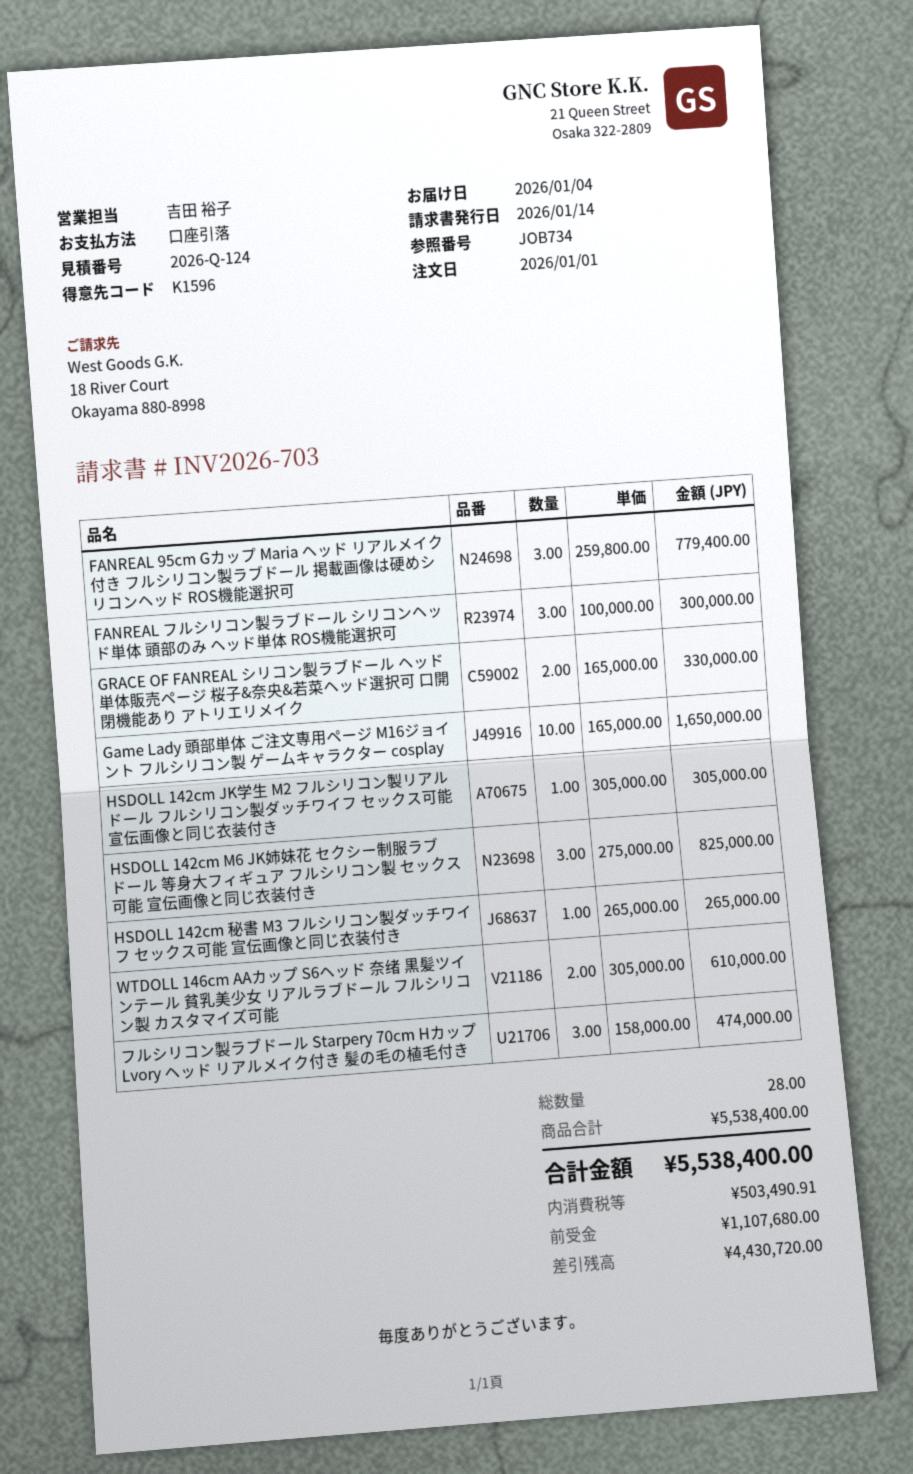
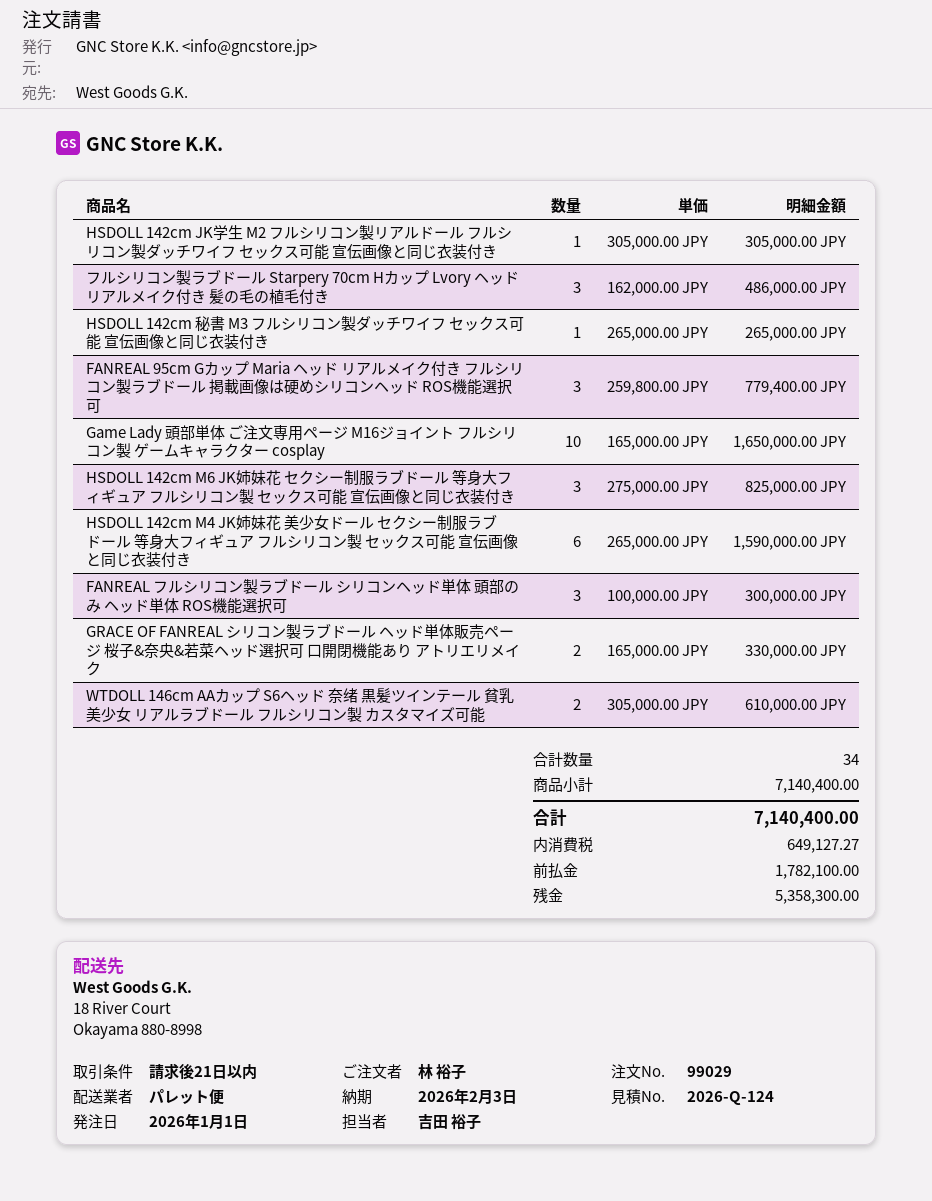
delivery date: 2026-01-04 -> 2026-02-03
フルシリコン製ラブドール Starpery 70cm Hカップ Lvory ヘッド リアルメイク付き 髪の毛の植毛付き: 3 x 158000.00 = 474000.00 -> 3 x 162000.00 = 486000.00
HSDOLL 142cm M4 JK姉妹花 美少女ドール セクシー制服ラブドール 等身大フィギュア フルシリコン製 セックス可能 宣伝画像と同じ衣装付き: none -> 6 x 265000.00 = 1590000.00
total quantity: 28 -> 34
subtotal: 5538400.00 -> 7140400.00
tax: 503490.91 -> 649127.27
total: 5538400.00 -> 7140400.00
deposit: 1107680.00 -> 1782100.00
balance: 4430720.00 -> 5358300.00

